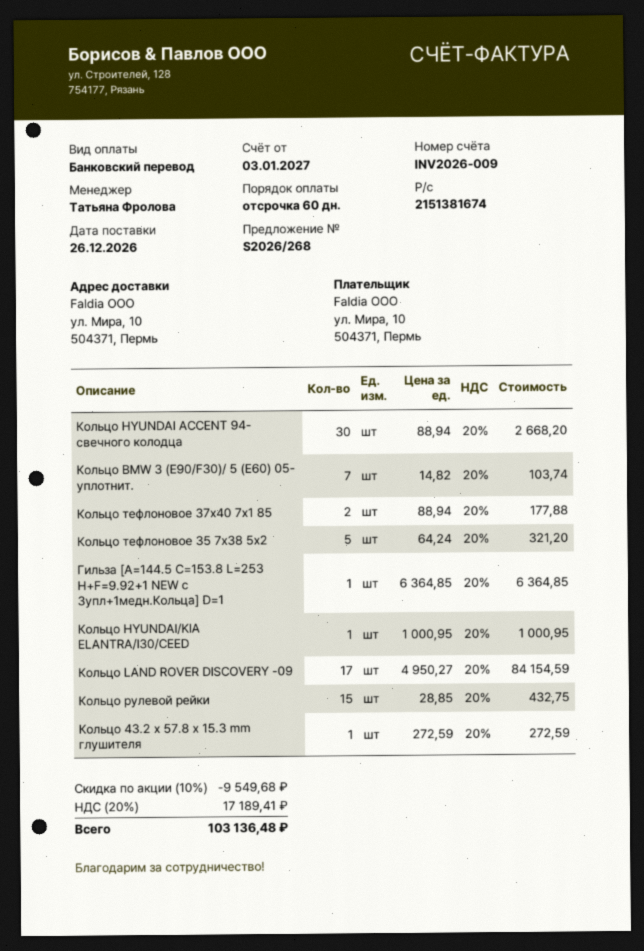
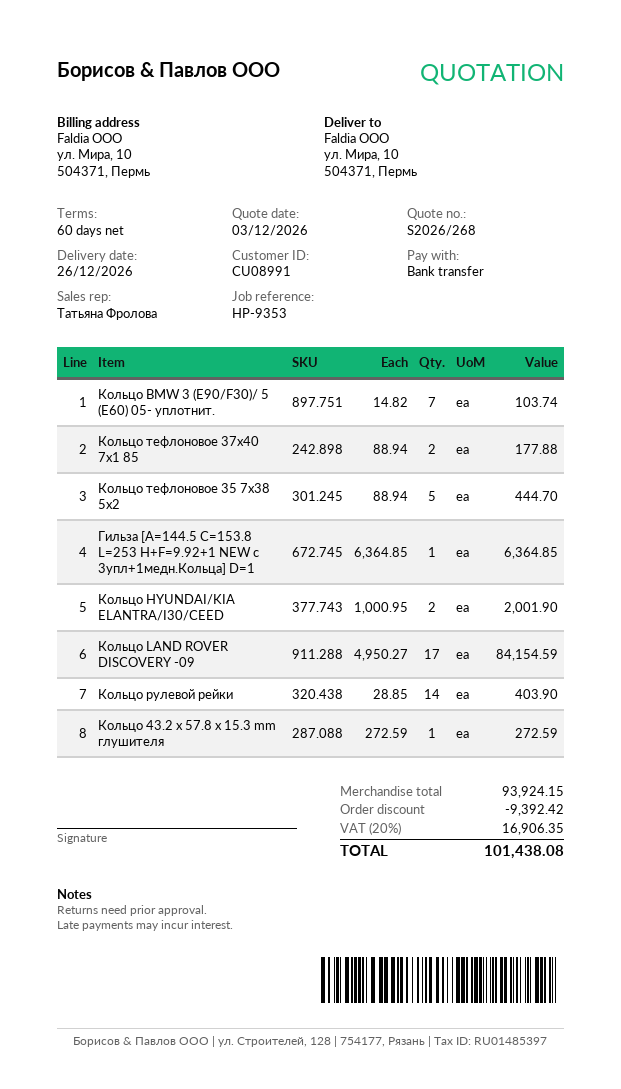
Кольцо HYUNDAI ACCENT 94- свечного колодца: 30 x 88.94 = 2668.20 -> none
Кольцо тефлоновое 35 7х38 5х2: 5 x 64.24 = 321.20 -> 5 x 88.94 = 444.70
Кольцо HYUNDAI/KIA ELANTRA/I30/CEED: 1 x 1000.95 = 1000.95 -> 2 x 1000.95 = 2001.90
Кольцо рулевой рейки: 15 x 28.85 = 432.75 -> 14 x 28.85 = 403.90
discount: 9549.68 -> 9392.42
tax: 20% = 17189.41 -> 20% = 16906.35
total: 103136.48 -> 101438.08

